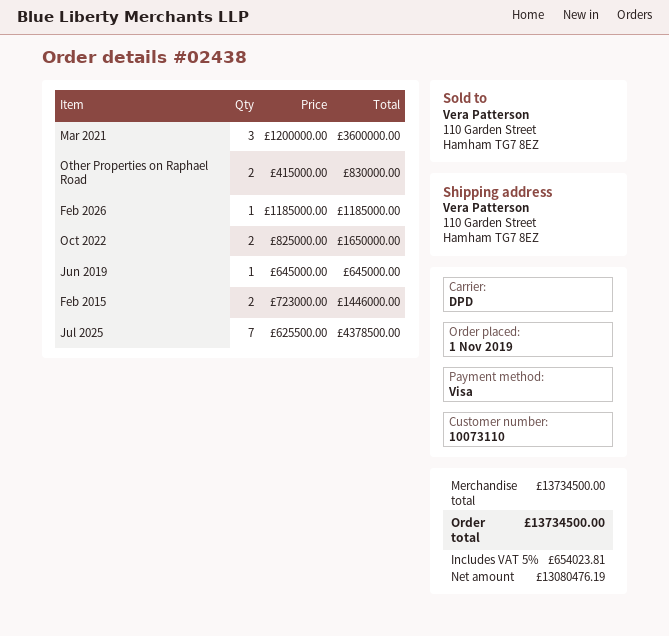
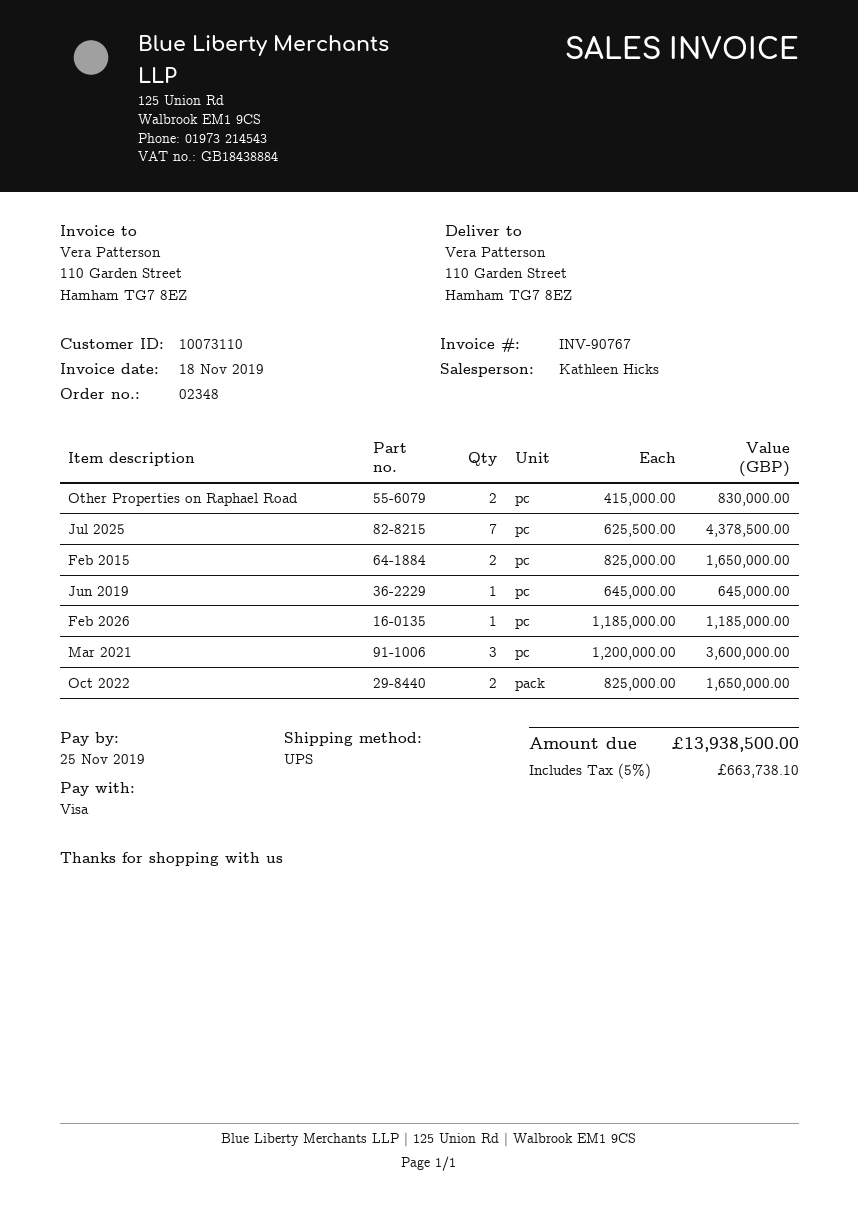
order number: 02438 -> 02348
shipping method: DPD -> UPS
Feb 2015: 2 x 723000.00 = 1446000.00 -> 2 x 825000.00 = 1650000.00
tax: 5% = 654023.81 -> 5% = 663738.10
total: 13734500.00 -> 13938500.00

